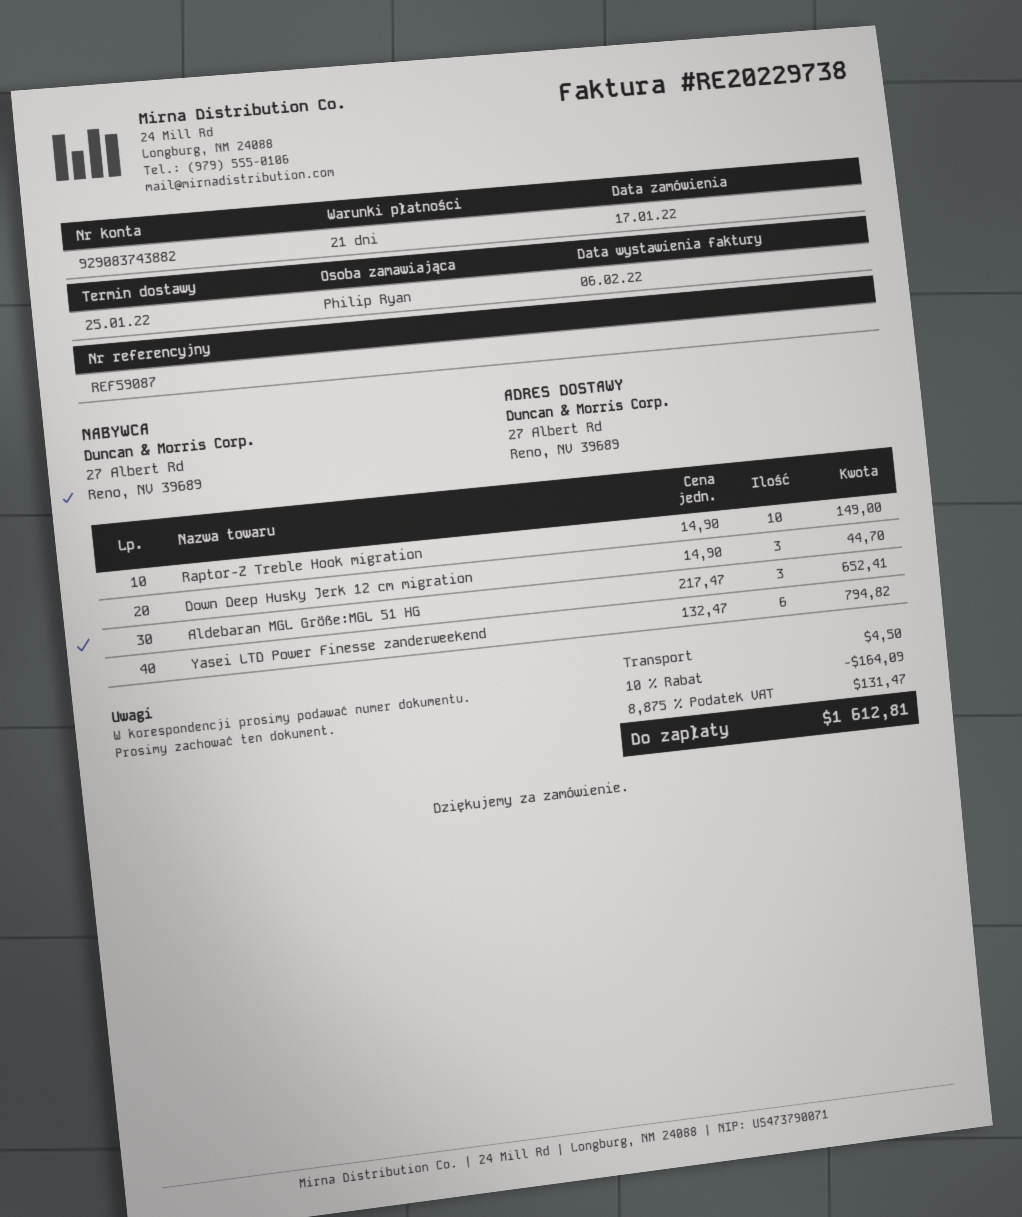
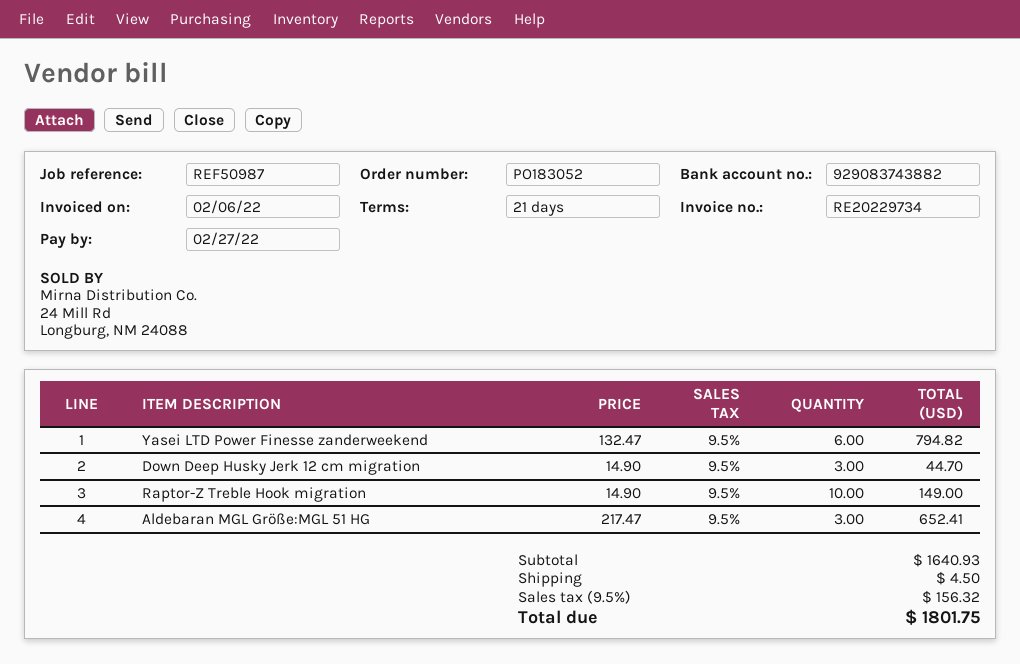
invoice number: RE20229738 -> RE20229734
reference: REF59087 -> REF50987
discount: 10% = 164.09 -> none
tax: 8.875% = 131.47 -> 9.5% = 156.32
total: 1612.81 -> 1801.75

